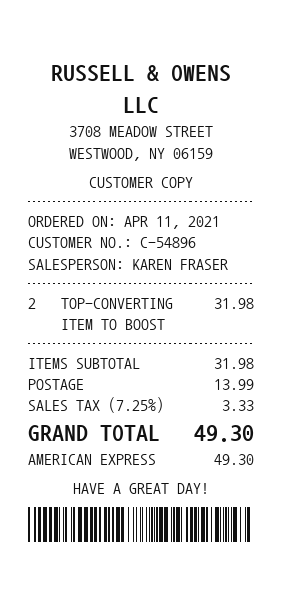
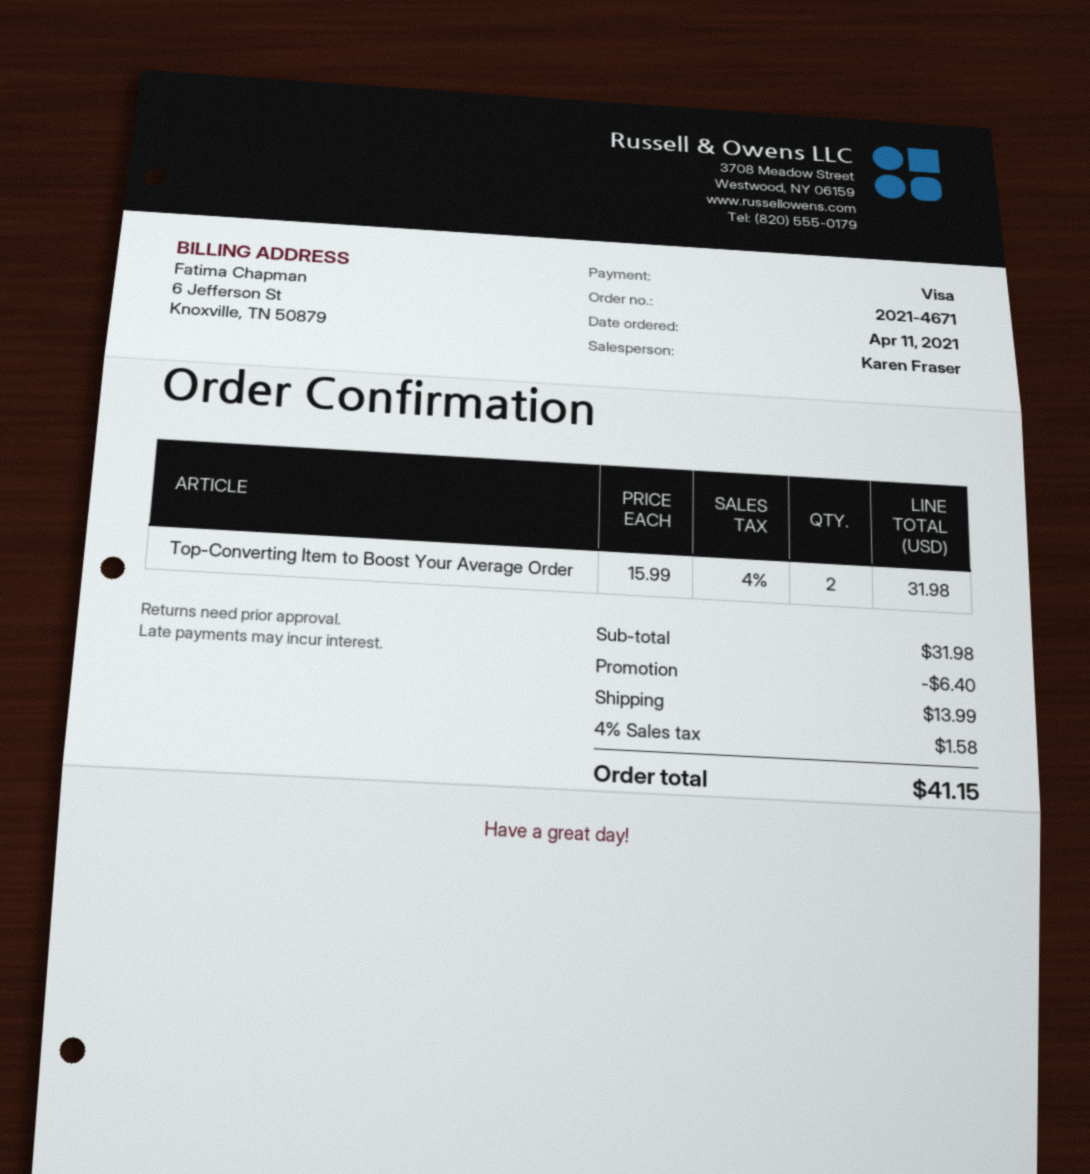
payment method: American Express -> Visa
discount: none -> 6.40
tax: 7.25% = 3.33 -> 4% = 1.58
total: 49.30 -> 41.15

